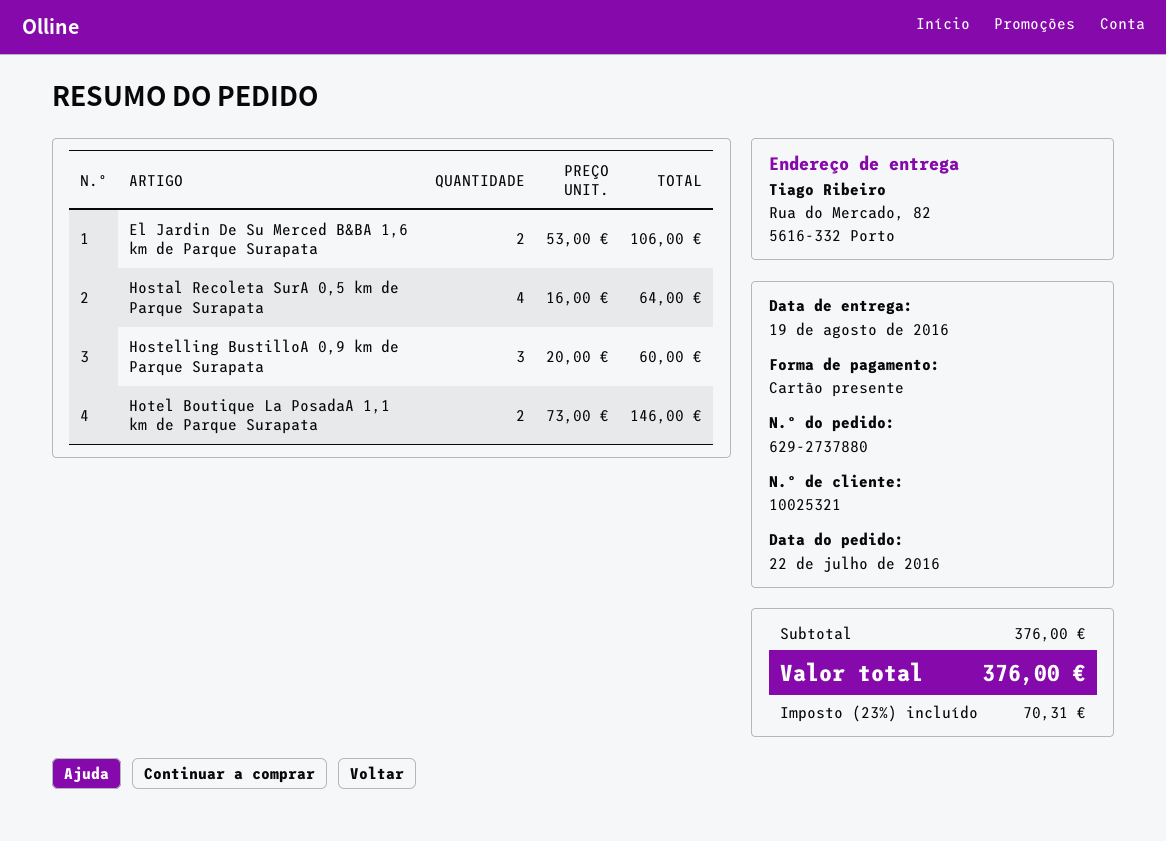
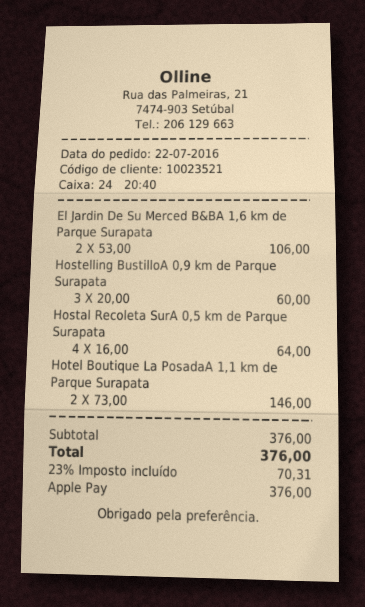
customer number: 10025321 -> 10023521
payment method: gift card -> Apple Pay

